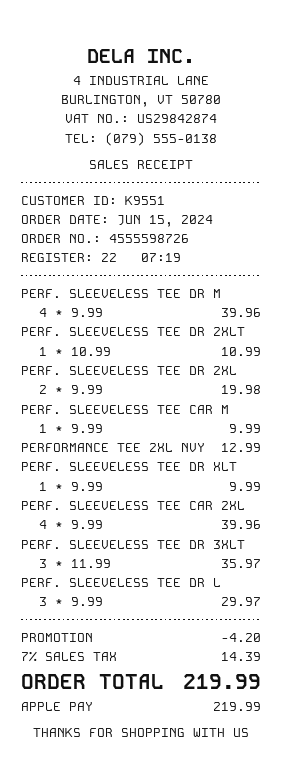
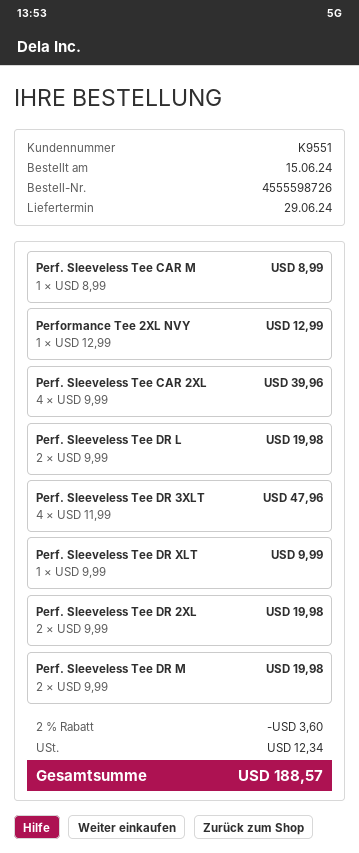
PERF. SLEEVELESS TEE DR M: 4 x 9.99 = 39.96 -> 2 x 9.99 = 19.98
PERF. SLEEVELESS TEE DR 2XLT: 1 x 10.99 = 10.99 -> none
PERF. SLEEVELESS TEE CAR M: 1 x 9.99 = 9.99 -> 1 x 8.99 = 8.99
PERF. SLEEVELESS TEE DR 3XLT: 3 x 11.99 = 35.97 -> 4 x 11.99 = 47.96
PERF. SLEEVELESS TEE DR L: 3 x 9.99 = 29.97 -> 2 x 9.99 = 19.98
discount: 4.20 -> 3.60
tax: 14.39 -> 12.34
total: 219.99 -> 188.57

